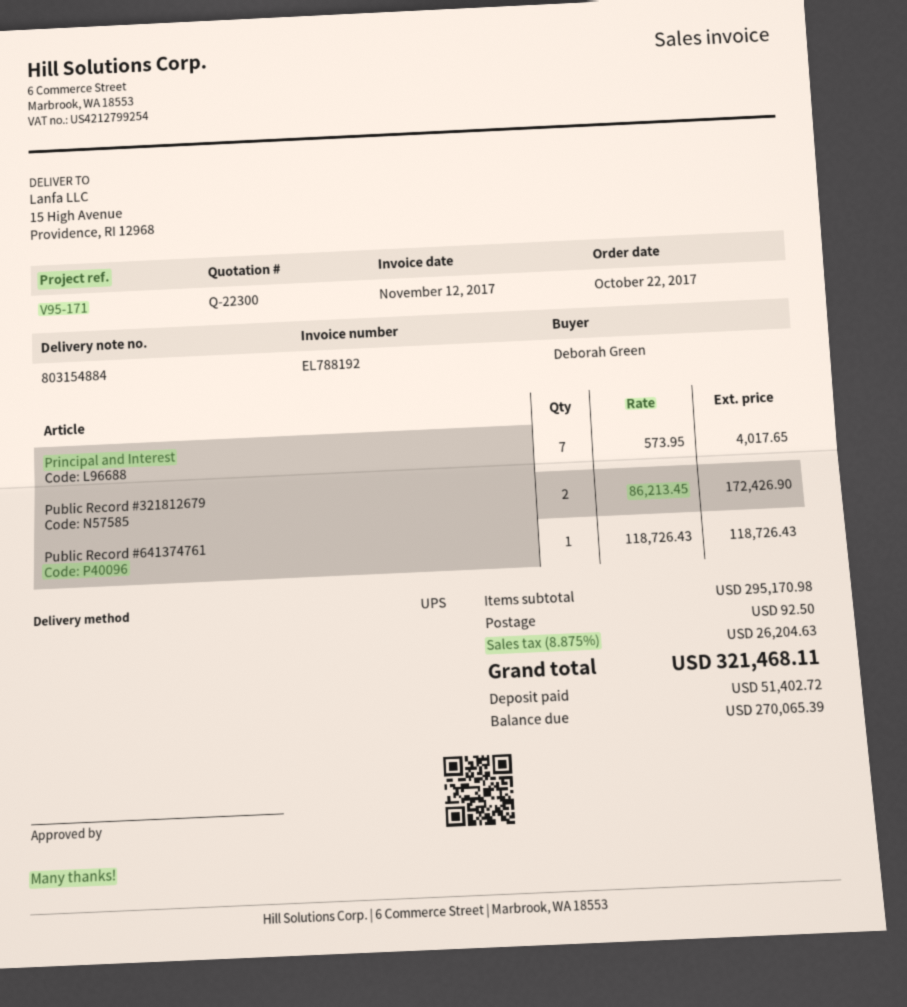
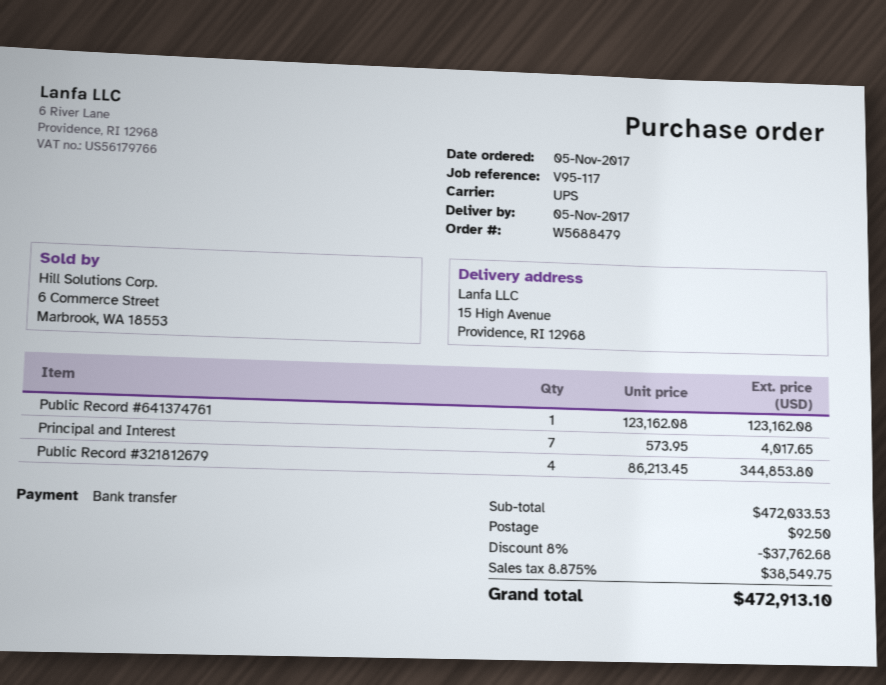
order date: 2017-10-22 -> 2017-11-05
reference: V95-171 -> V95-117
Public Record #321812679: 2 x 86213.45 = 172426.90 -> 4 x 86213.45 = 344853.80
Public Record #641374761: 1 x 118726.43 = 118726.43 -> 1 x 123162.08 = 123162.08
subtotal: 295170.98 -> 472033.53
discount: none -> 8% = 37762.68
tax: 8.875% = 26204.63 -> 8.875% = 38549.75
total: 321468.11 -> 472913.10

